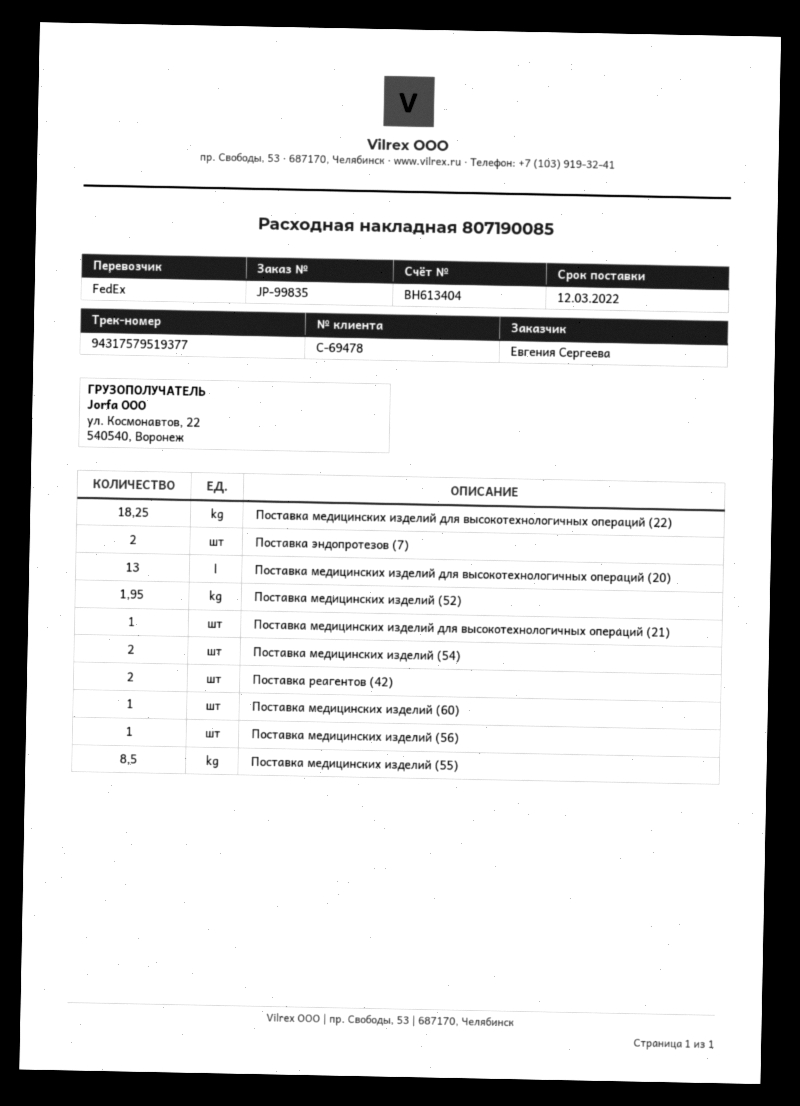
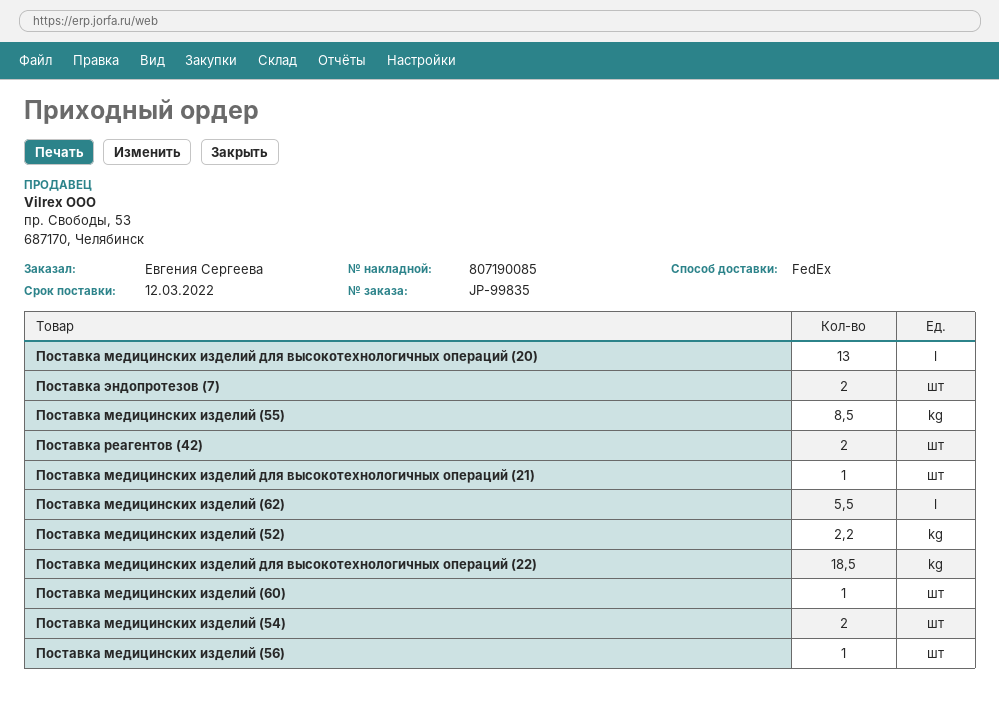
Поставка медицинских изделий для высокотехнологичных операций (22): 18.25 -> 18.5
Поставка медицинских изделий (52): 1.95 -> 2.2
Поставка медицинских изделий (62): none -> 5.5

